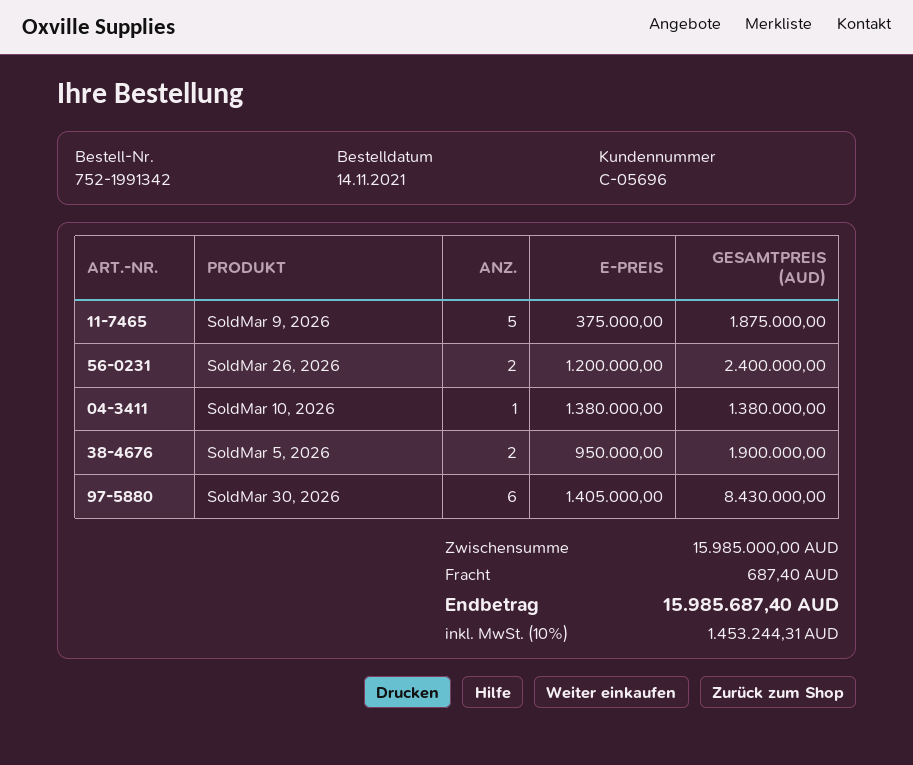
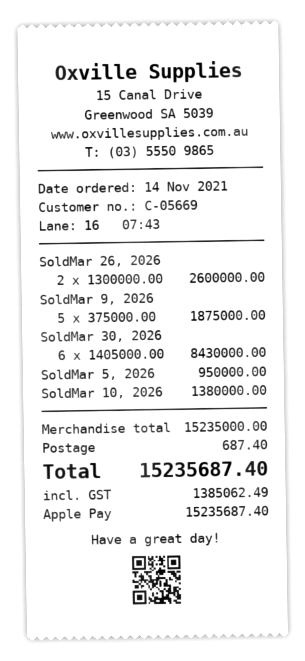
customer number: C-05696 -> C-05669
SoldMar 26, 2026: 2 x 1200000.00 = 2400000.00 -> 2 x 1300000.00 = 2600000.00
SoldMar 5, 2026: 2 x 950000.00 = 1900000.00 -> 1 x 950000.00 = 950000.00
subtotal: 15985000.00 -> 15235000.00
tax: 1453244.31 -> 1385062.49
total: 15985687.40 -> 15235687.40

